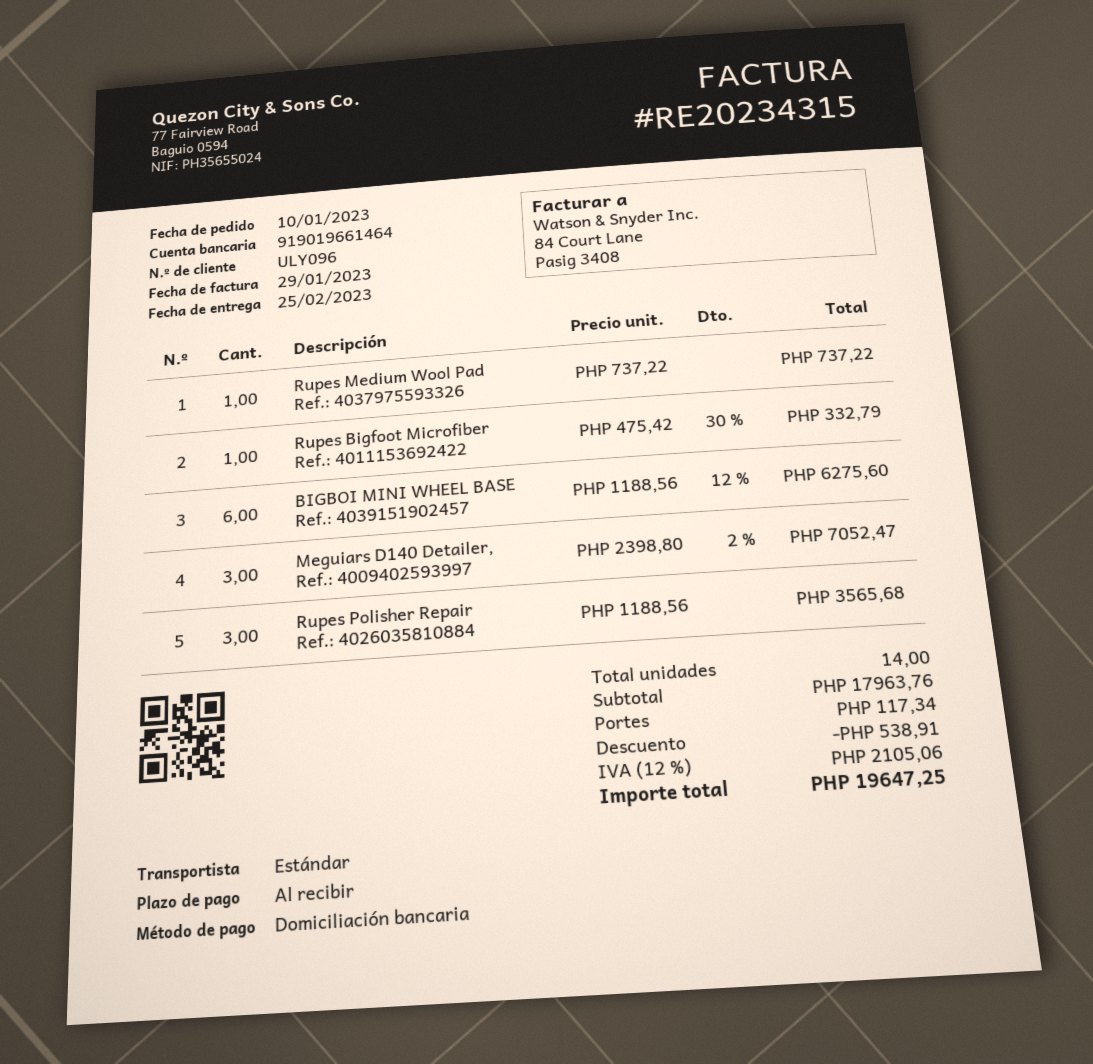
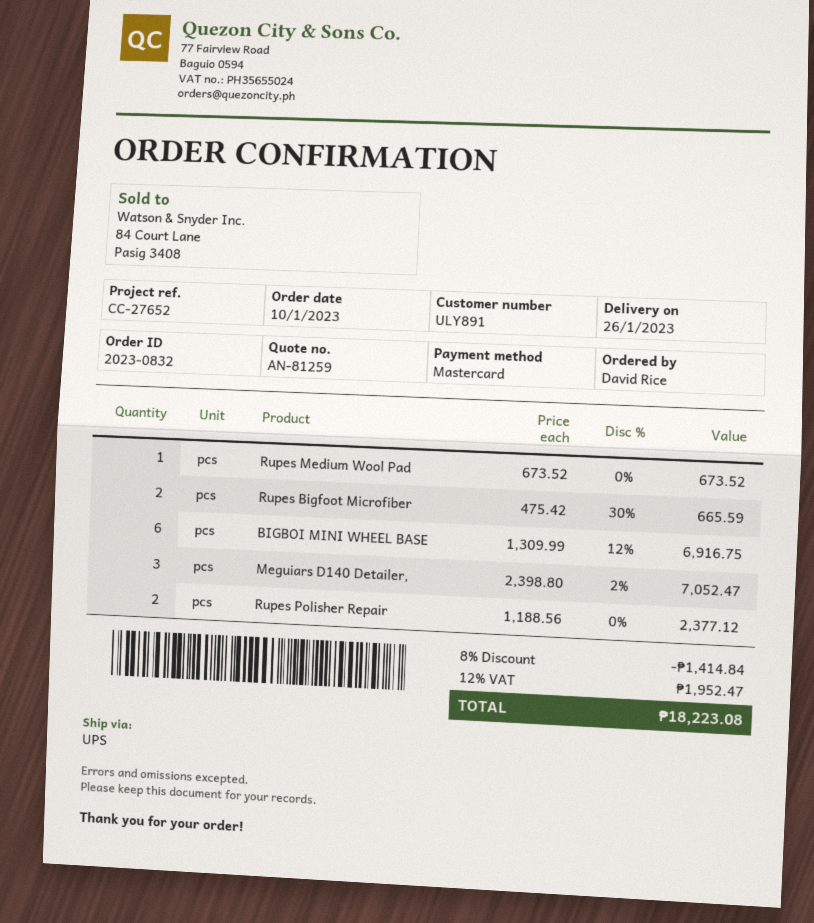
delivery date: 2023-02-25 -> 2023-01-26
customer number: ULY096 -> ULY891
payment method: direct debit -> Mastercard
shipping method: standard -> UPS
Rupes Medium Wool Pad: 1 x 737.22 = 737.22 -> 1 x 673.52 = 673.52
Rupes Bigfoot Microfiber: 1 x 475.42 - 30% = 332.79 -> 2 x 475.42 - 30% = 665.59
BIGBOI MINI WHEEL BASE: 6 x 1188.56 - 12% = 6275.60 -> 6 x 1309.99 - 12% = 6916.75
Rupes Polisher Repair: 3 x 1188.56 = 3565.68 -> 2 x 1188.56 = 2377.12
discount: 538.91 -> 1414.84
shipping: 117.34 -> none
tax: 12% = 2105.06 -> 12% = 1952.47
total: 19647.25 -> 18223.08

